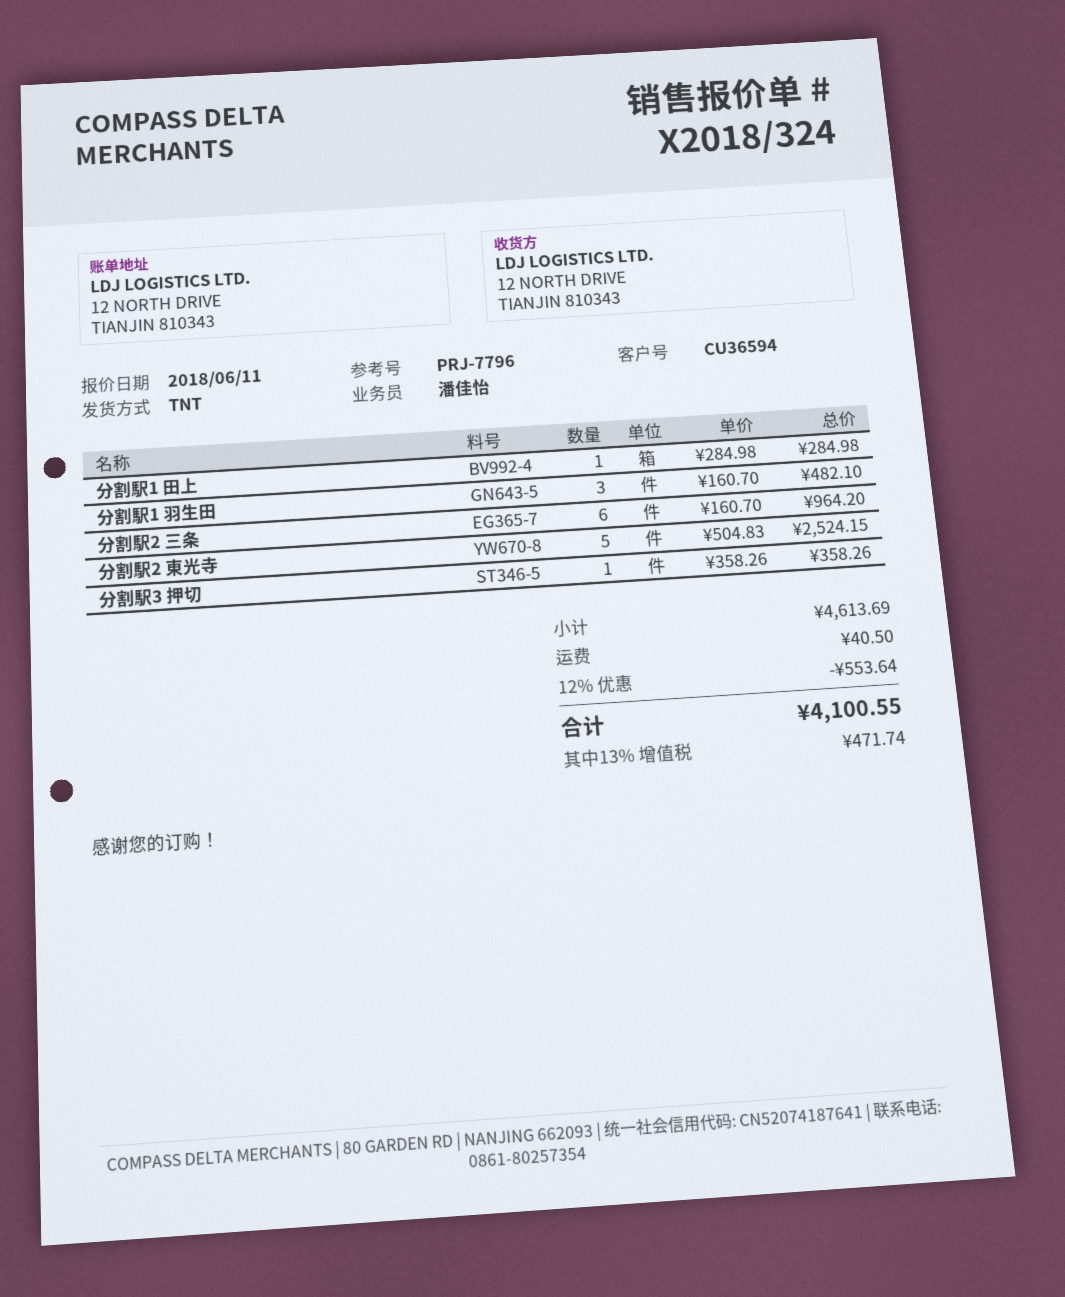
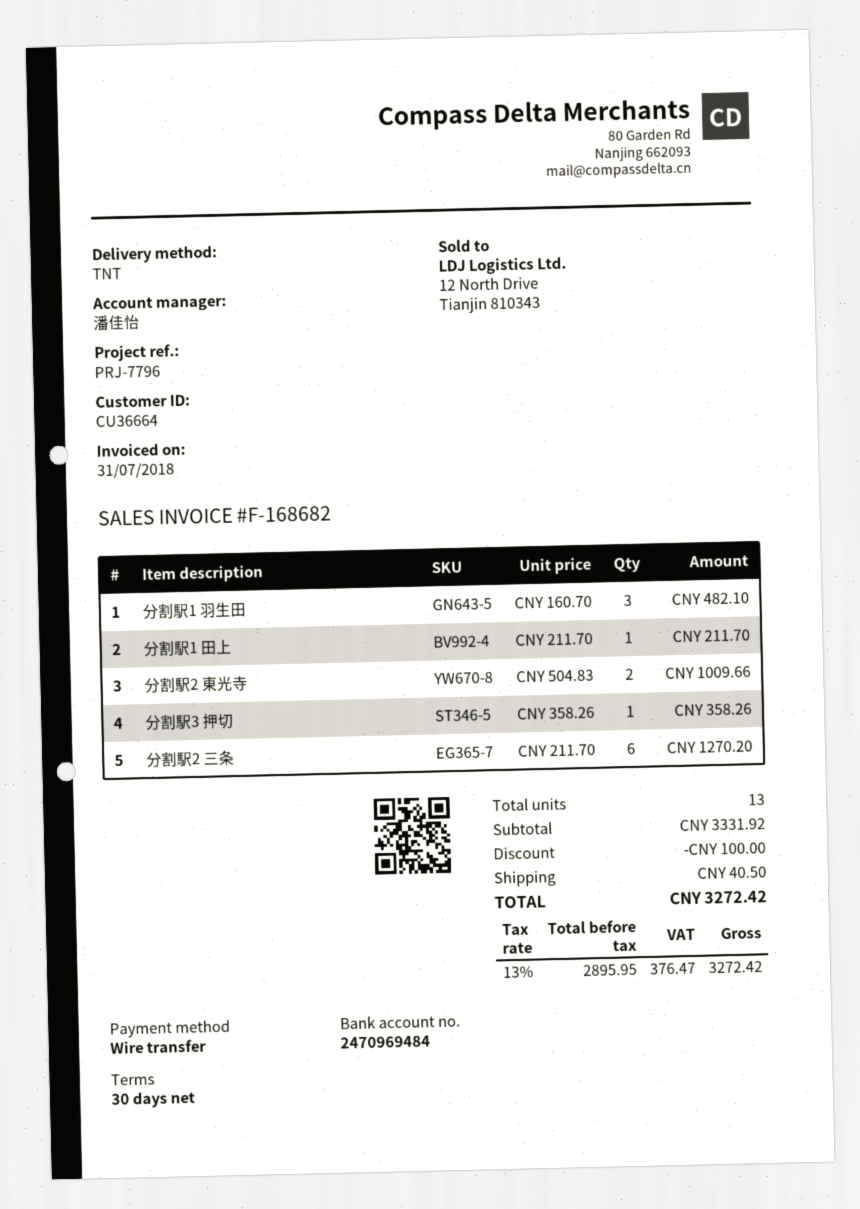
customer number: CU36594 -> CU36664
分割駅1 田上: 1 x 284.98 = 284.98 -> 1 x 211.70 = 211.70
分割駅2 三条: 6 x 160.70 = 964.20 -> 6 x 211.70 = 1270.20
分割駅2 東光寺: 5 x 504.83 = 2524.15 -> 2 x 504.83 = 1009.66
subtotal: 4613.69 -> 3331.92
discount: 553.64 -> 100.00
tax: 13% = 471.74 -> 13% = 376.47
total: 4100.55 -> 3272.42

